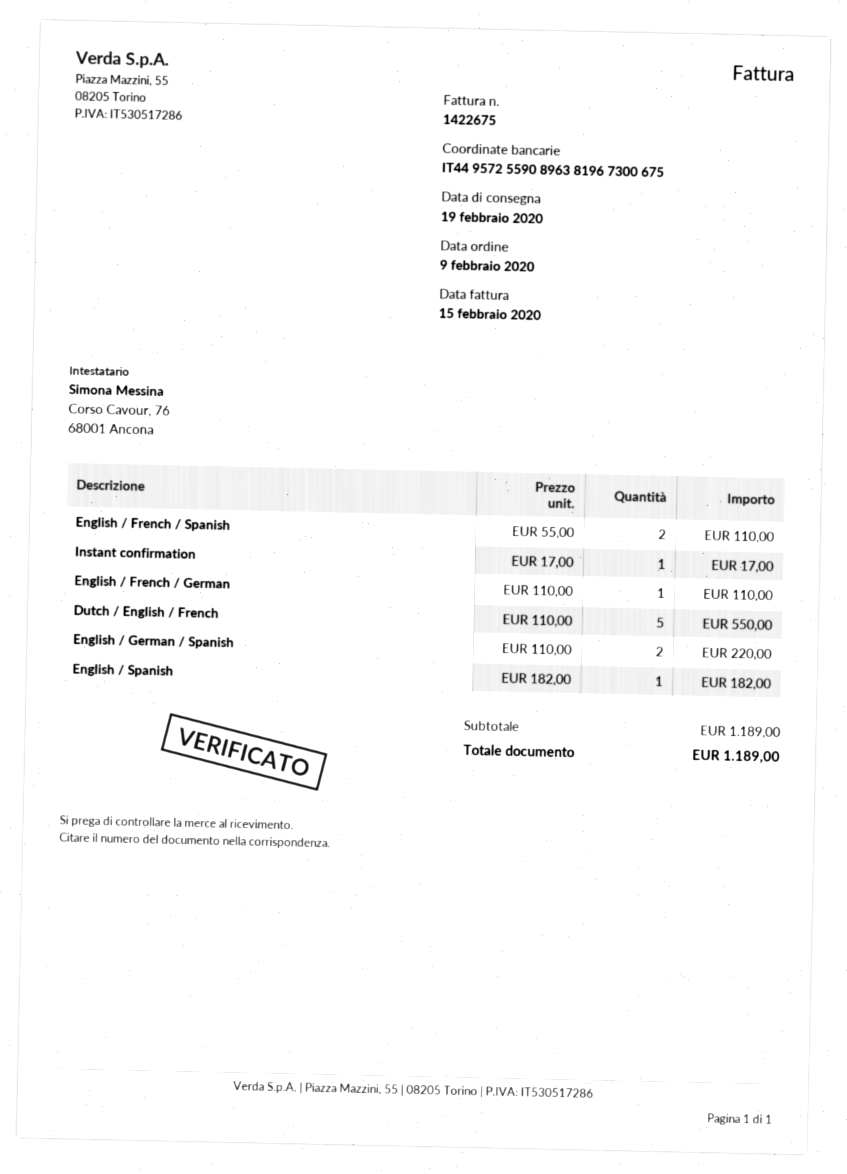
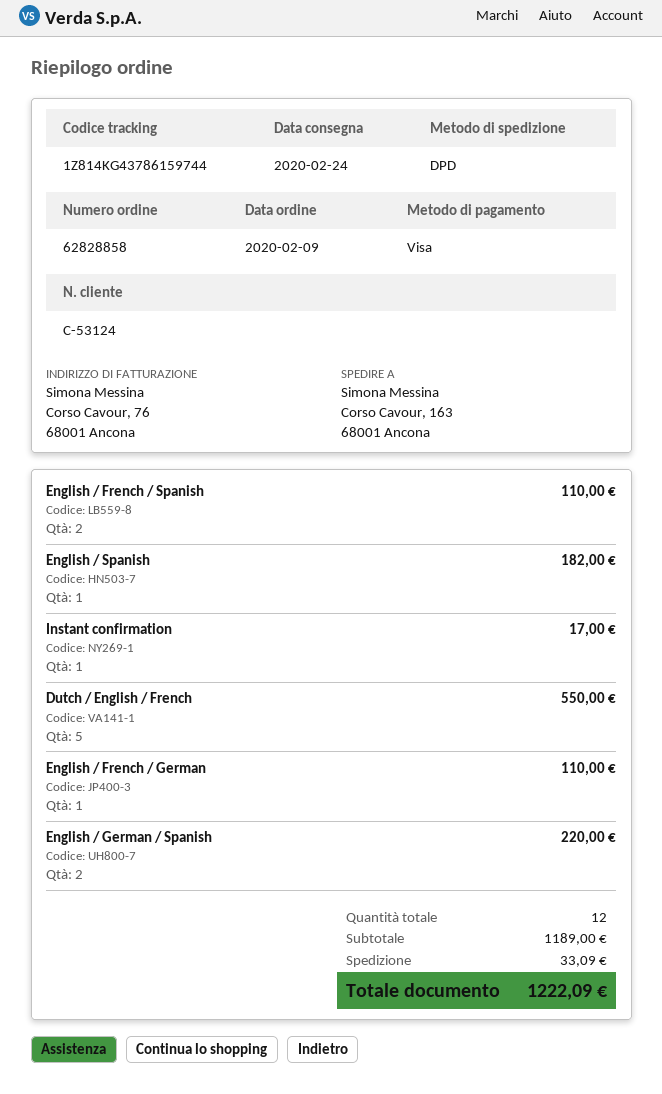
delivery date: 2020-02-19 -> 2020-02-24
shipping: none -> 33.09
total: 1189.00 -> 1222.09

